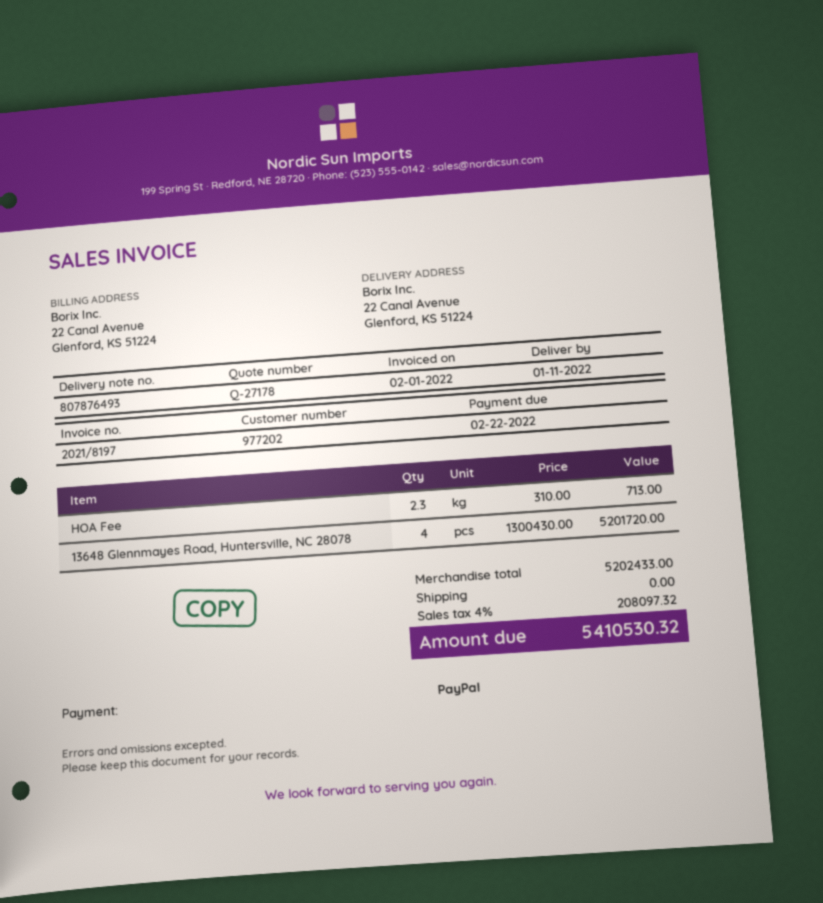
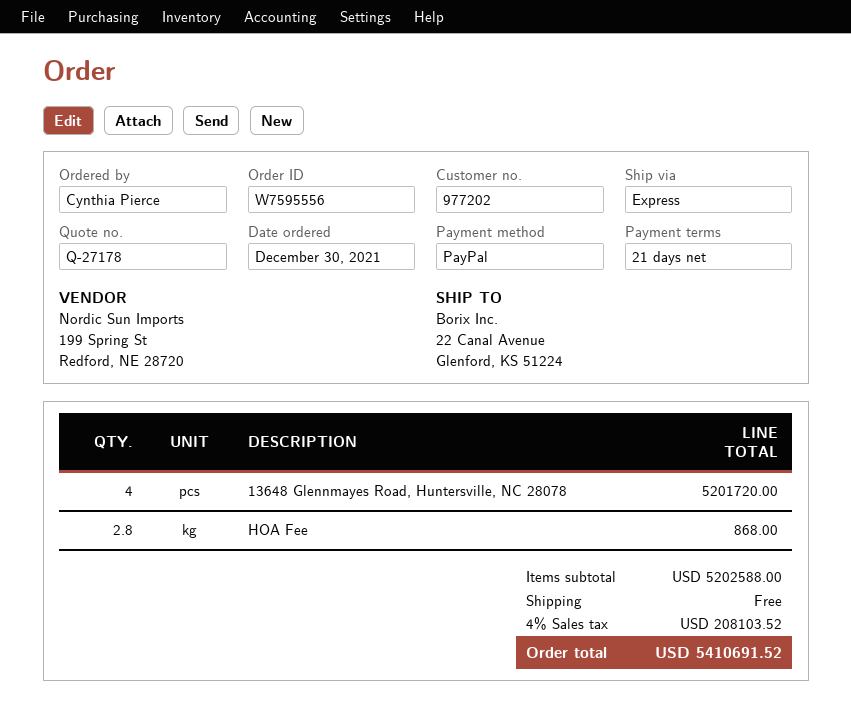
HOA Fee: 2.3 for 713.00 -> 2.8 for 868.00
subtotal: 5202433.00 -> 5202588.00
tax: 4% = 208097.32 -> 4% = 208103.52
total: 5410530.32 -> 5410691.52

